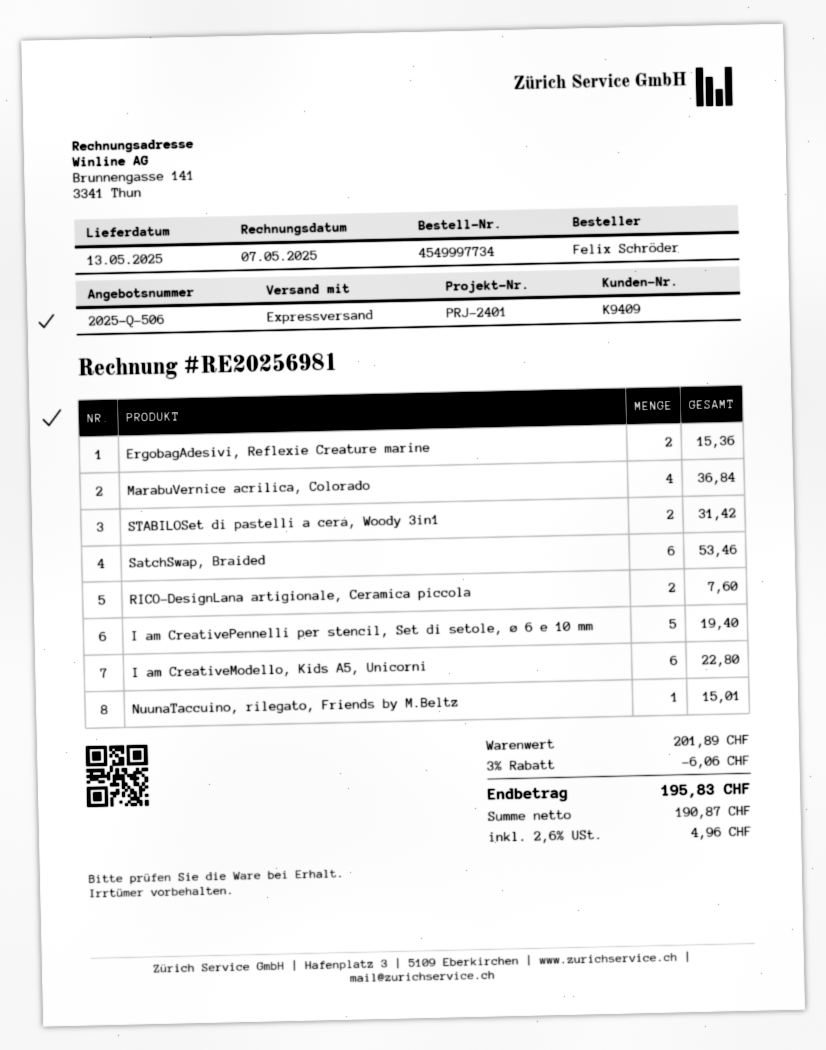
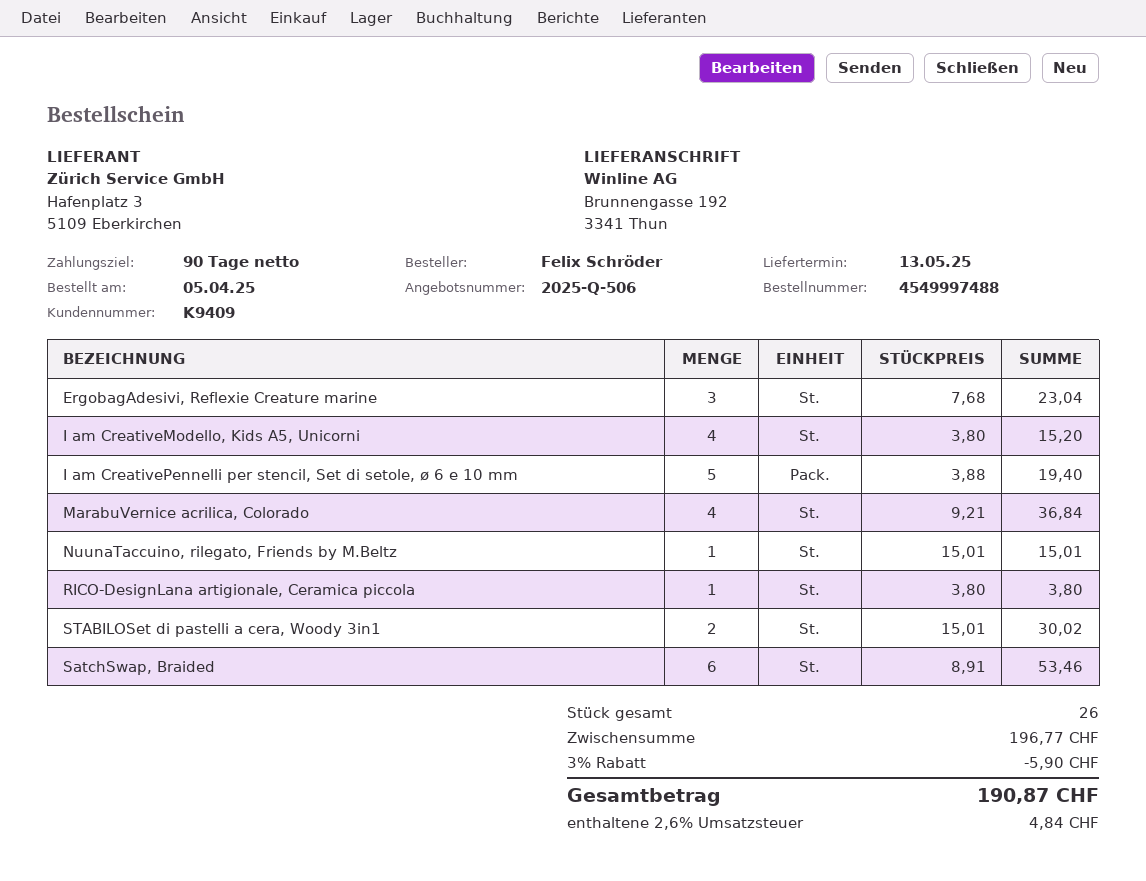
order number: 4549997734 -> 4549997488
ErgobagAdesivi, Reflexie Creature marine: 2 for 15.36 -> 3 for 23.04
STABILOSet di pastelli a cera, Woody 3in1: 2 for 31.42 -> 2 for 30.02
RICO-DesignLana artigionale, Ceramica piccola: 2 for 7.60 -> 1 for 3.80
I am CreativeModello, Kids A5, Unicorni: 6 for 22.80 -> 4 for 15.20
subtotal: 201.89 -> 196.77
discount: 3% = 6.06 -> 3% = 5.90
tax: 2.6% = 4.96 -> 2.6% = 4.84
total: 195.83 -> 190.87

